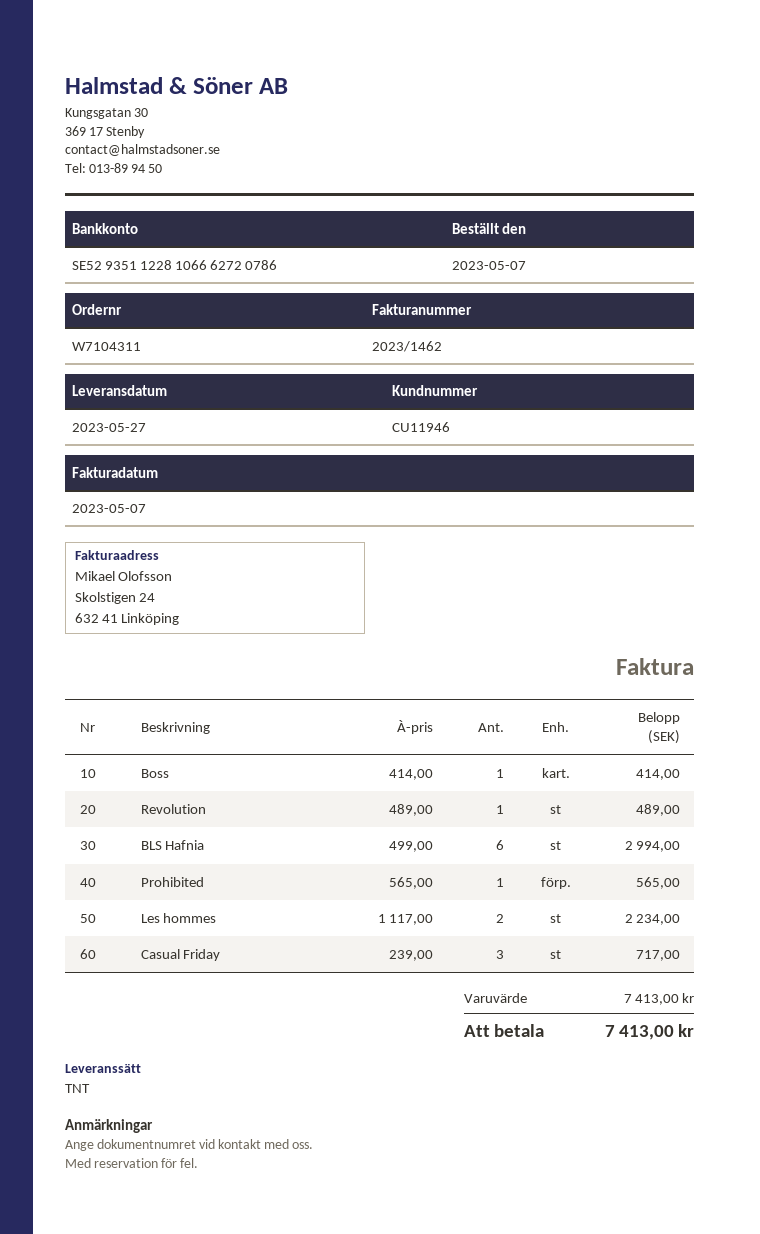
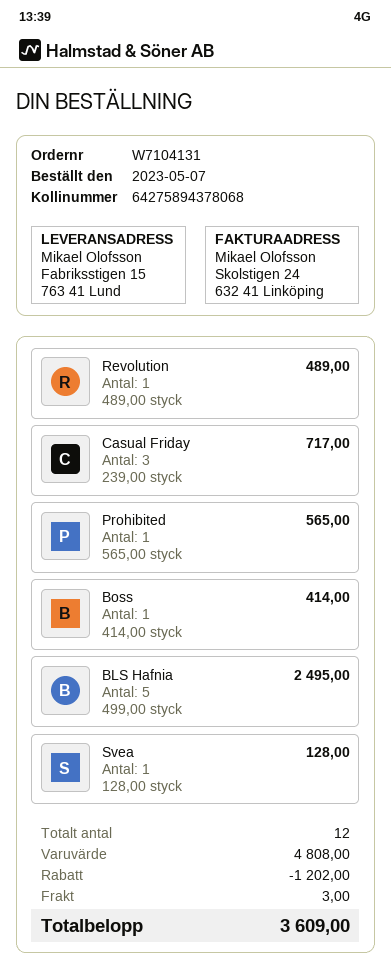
order number: W7104311 -> W7104131
BLS Hafnia: 6 x 499.00 = 2994.00 -> 5 x 499.00 = 2495.00
Les hommes: 2 x 1117.00 = 2234.00 -> none
Svea: none -> 1 x 128.00 = 128.00
subtotal: 7413.00 -> 4808.00
discount: none -> 1202.00
shipping: none -> 3.00
total: 7413.00 -> 3609.00

